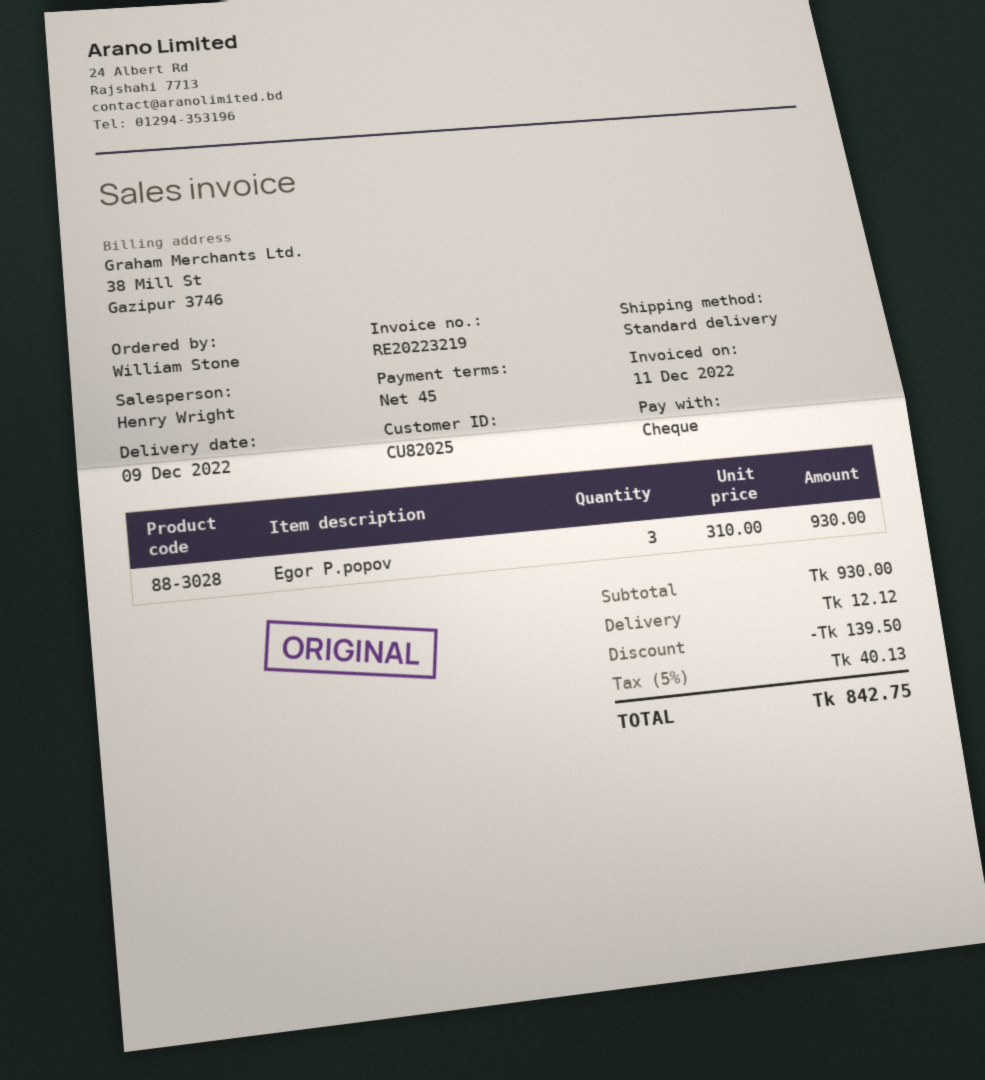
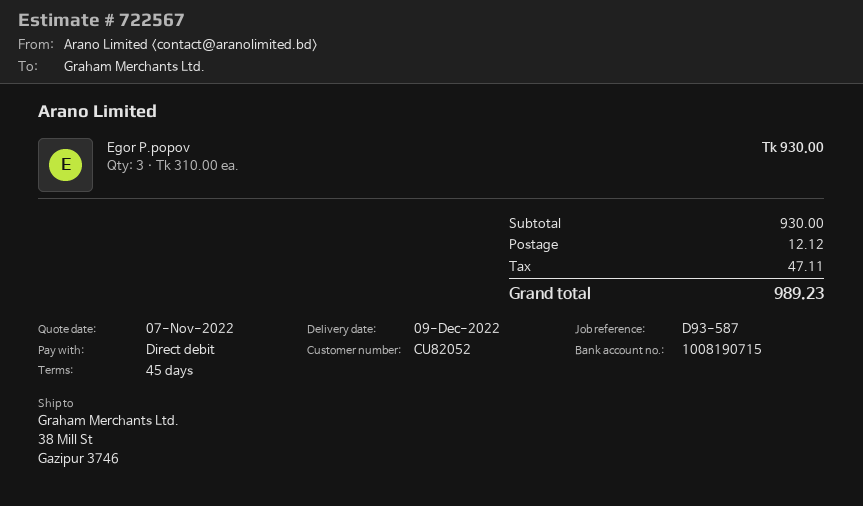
customer number: CU82025 -> CU82052
payment method: cheque -> direct debit
discount: 139.50 -> none
tax: 40.13 -> 47.11
total: 842.75 -> 989.23

